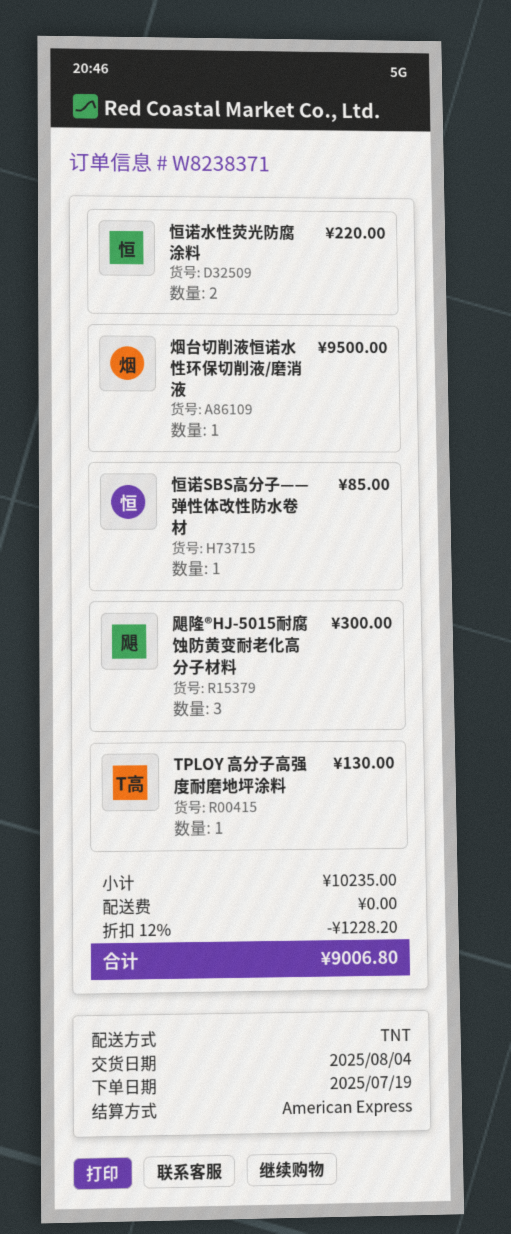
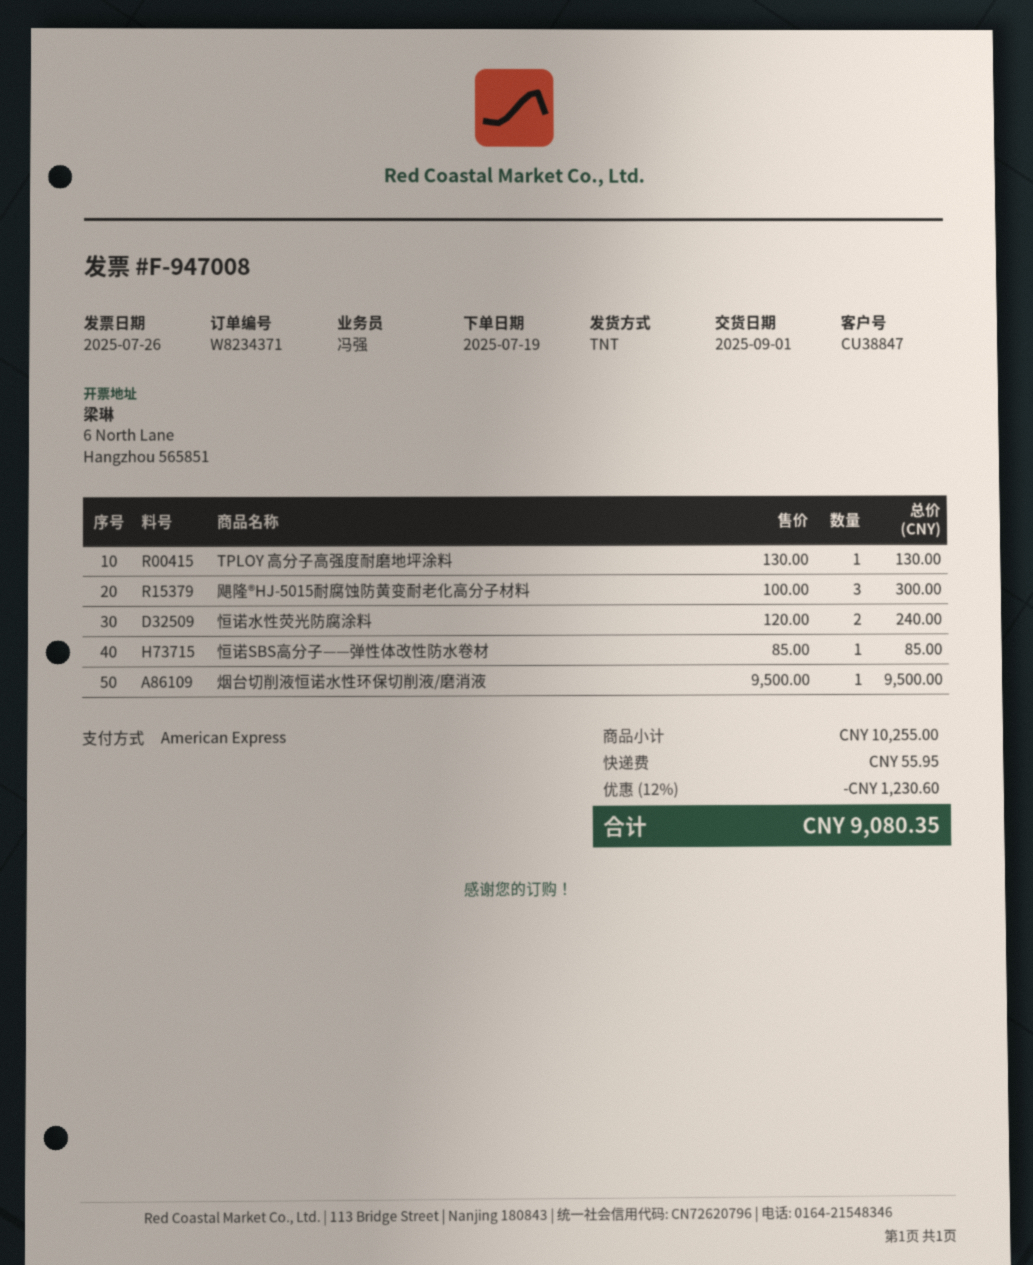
order number: W8238371 -> W8234371
delivery date: 2025-08-04 -> 2025-09-01
恒诺水性荧光防腐涂料: 2 for 220.00 -> 2 for 240.00
subtotal: 10235.00 -> 10255.00
discount: 12% = 1228.20 -> 12% = 1230.60
shipping: 0.00 -> 55.95
total: 9006.80 -> 9080.35

